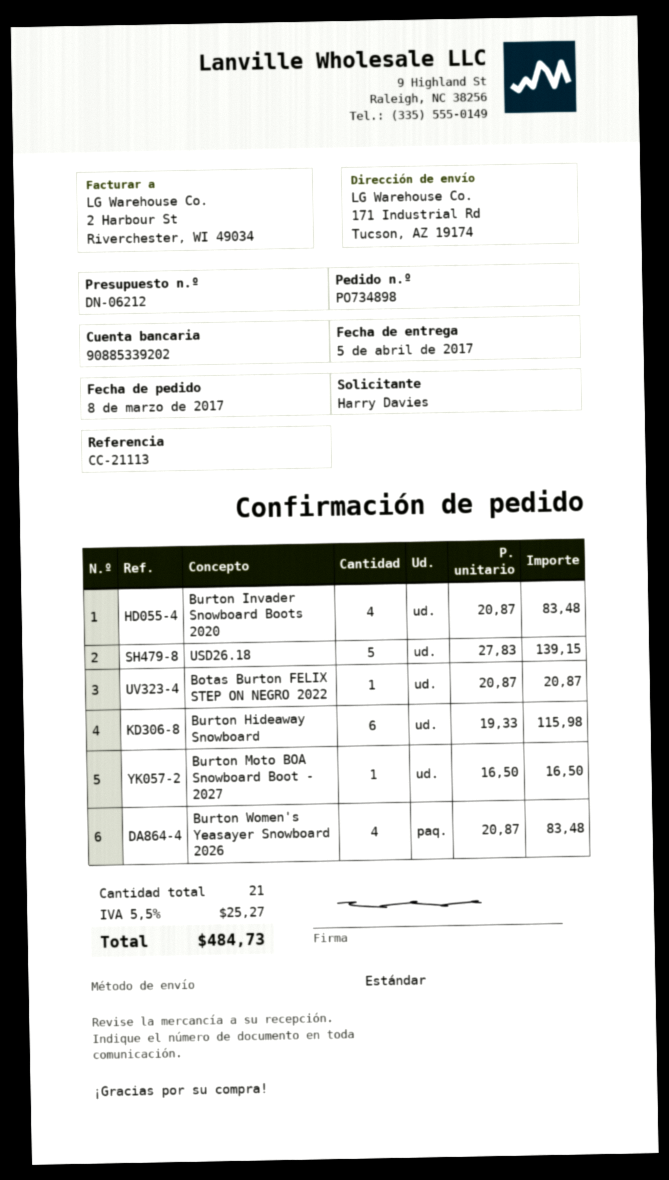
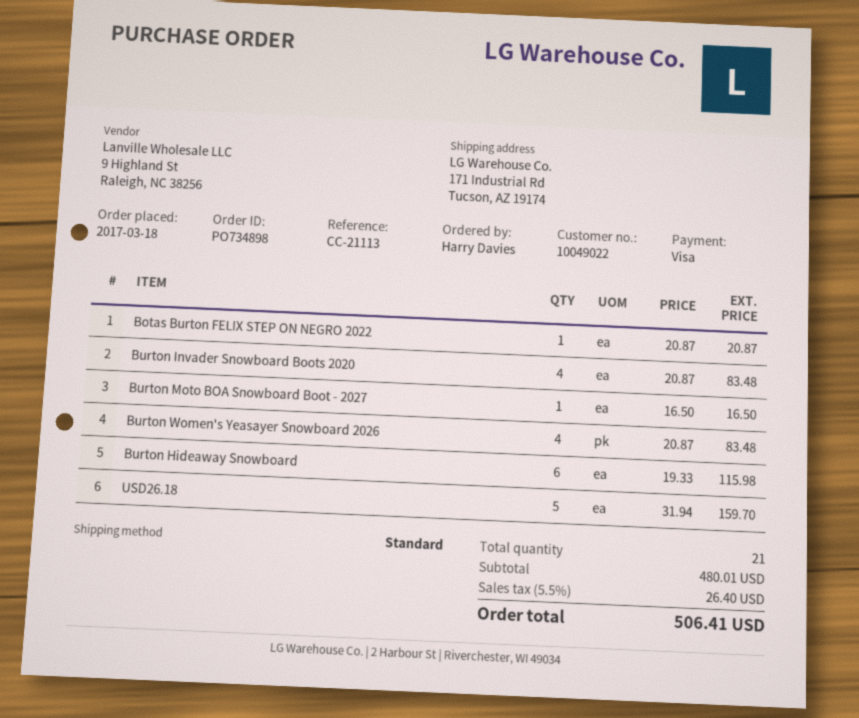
order date: 2017-03-08 -> 2017-03-18
USD26.18: 5 x 27.83 = 139.15 -> 5 x 31.94 = 159.70
tax: 5.5% = 25.27 -> 5.5% = 26.40
total: 484.73 -> 506.41

